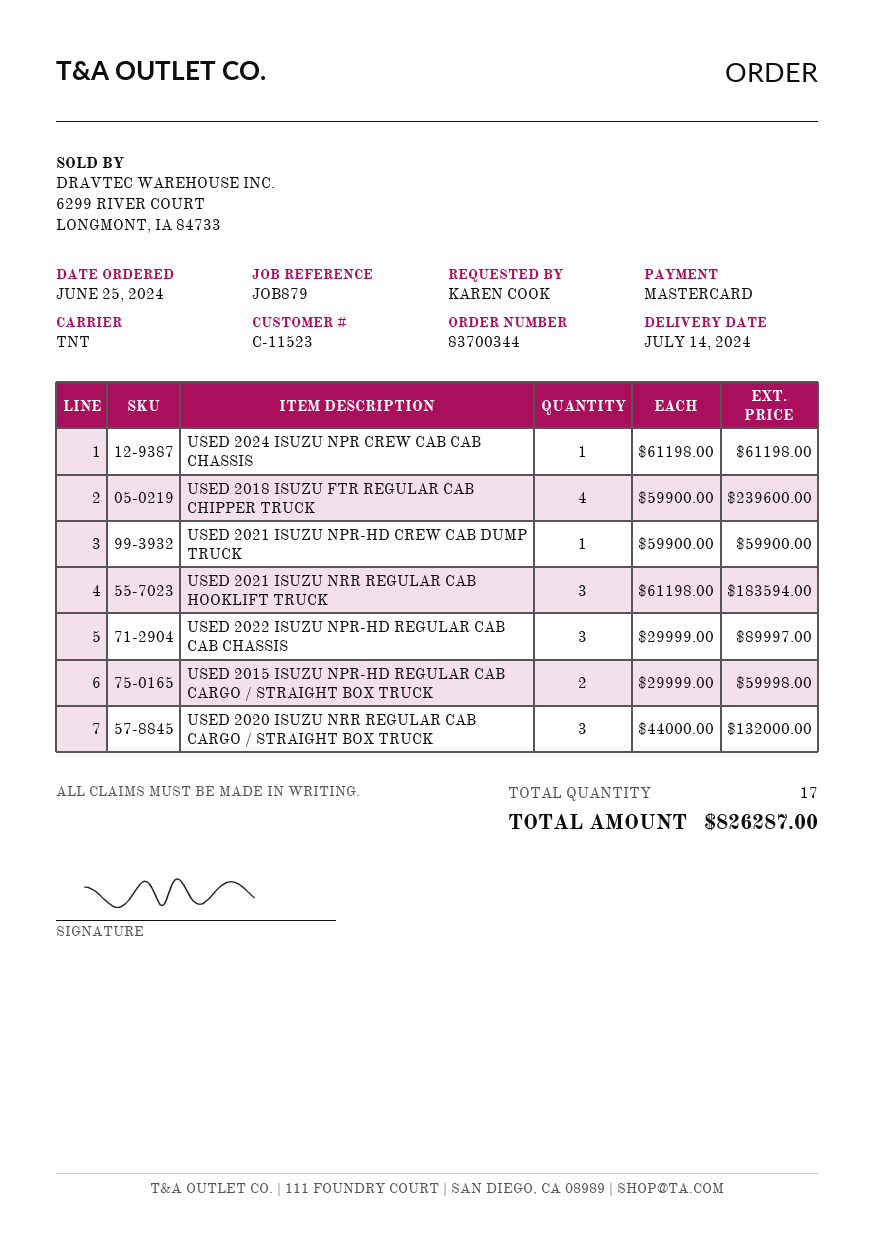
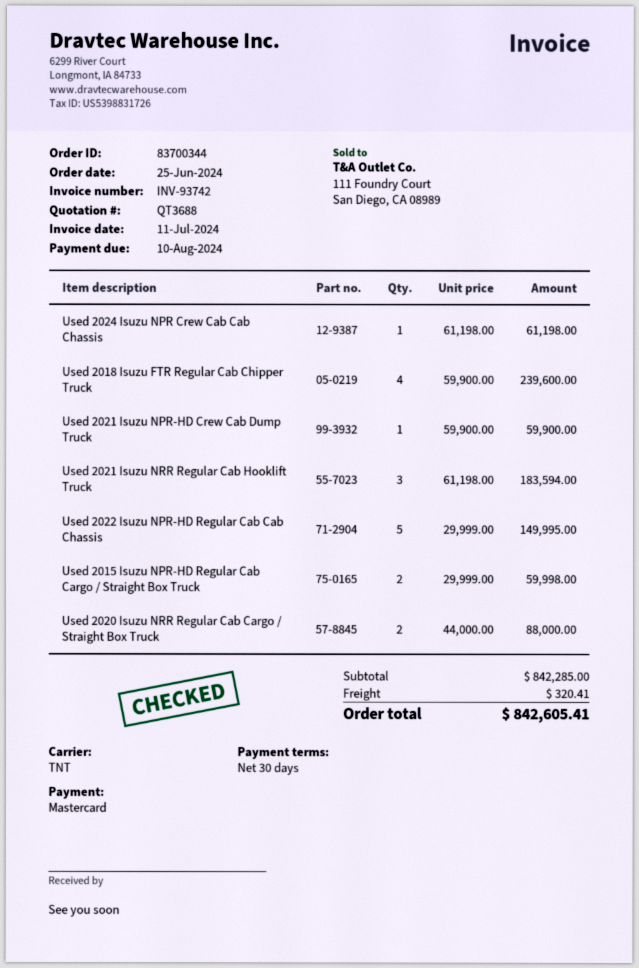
USED 2022 ISUZU NPR-HD REGULAR CAB CAB CHASSIS: 3 x 29999.00 = 89997.00 -> 5 x 29999.00 = 149995.00
USED 2020 ISUZU NRR REGULAR CAB CARGO / STRAIGHT BOX TRUCK: 3 x 44000.00 = 132000.00 -> 2 x 44000.00 = 88000.00
shipping: none -> 320.41
total: 826287.00 -> 842605.41

